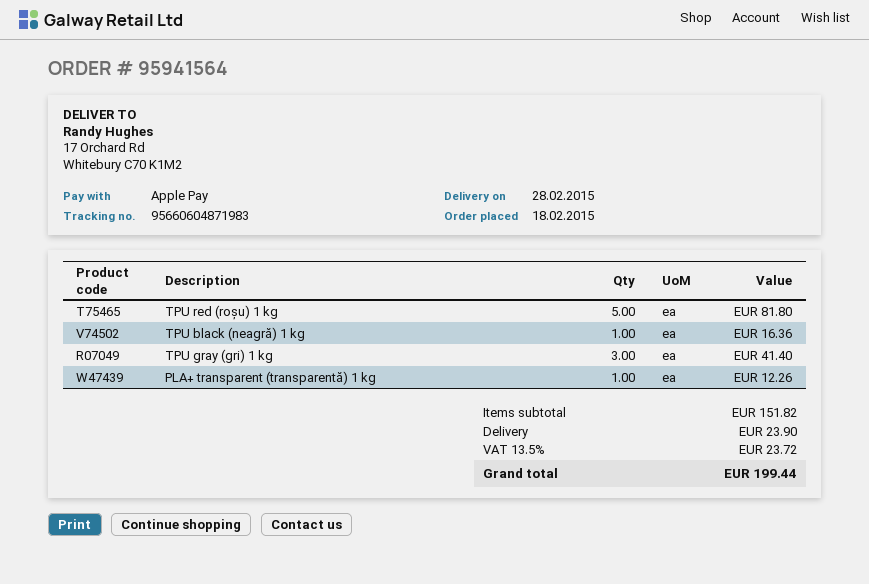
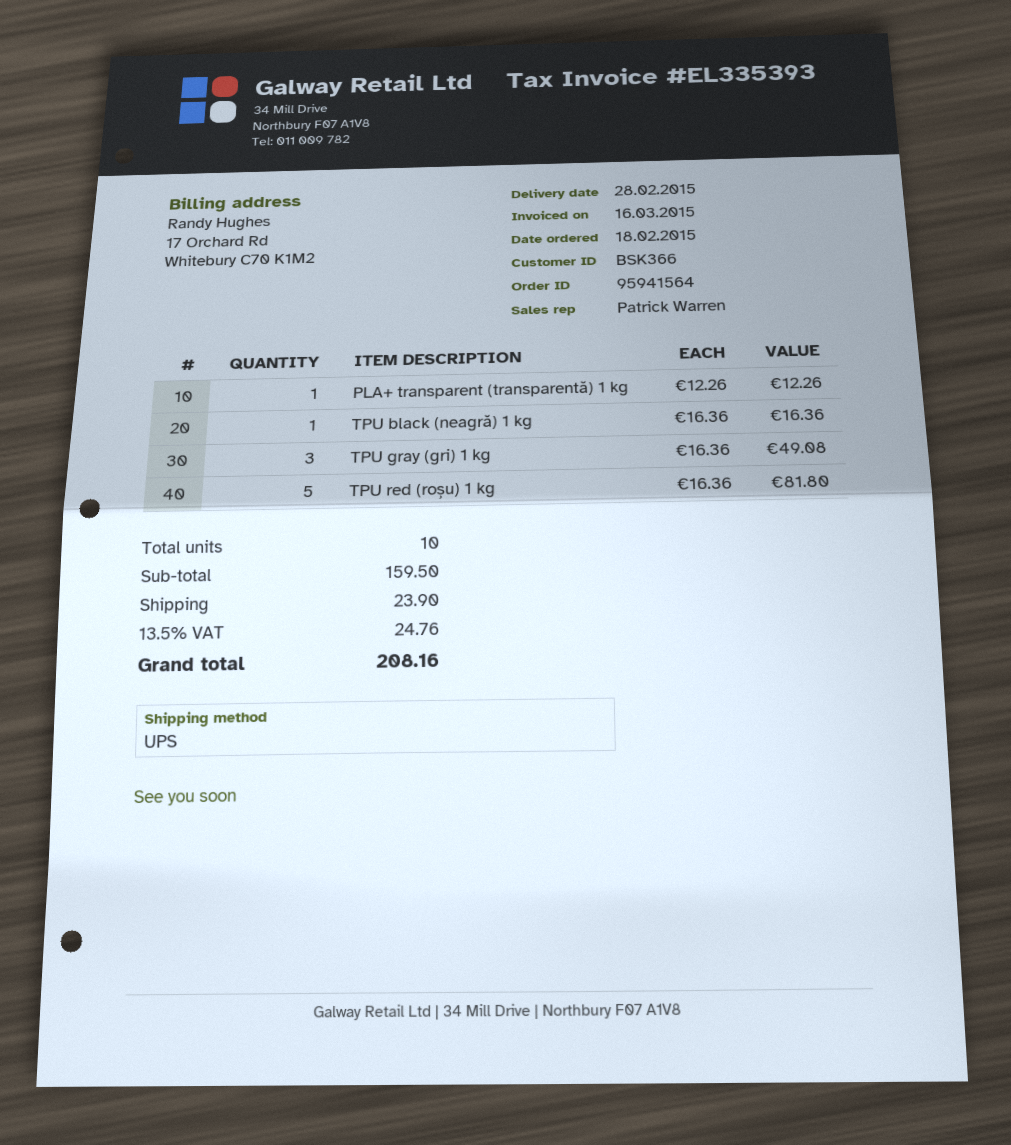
TPU gray (gri) 1 kg: 3 for 41.40 -> 3 for 49.08
subtotal: 151.82 -> 159.50
tax: 13.5% = 23.72 -> 13.5% = 24.76
total: 199.44 -> 208.16

